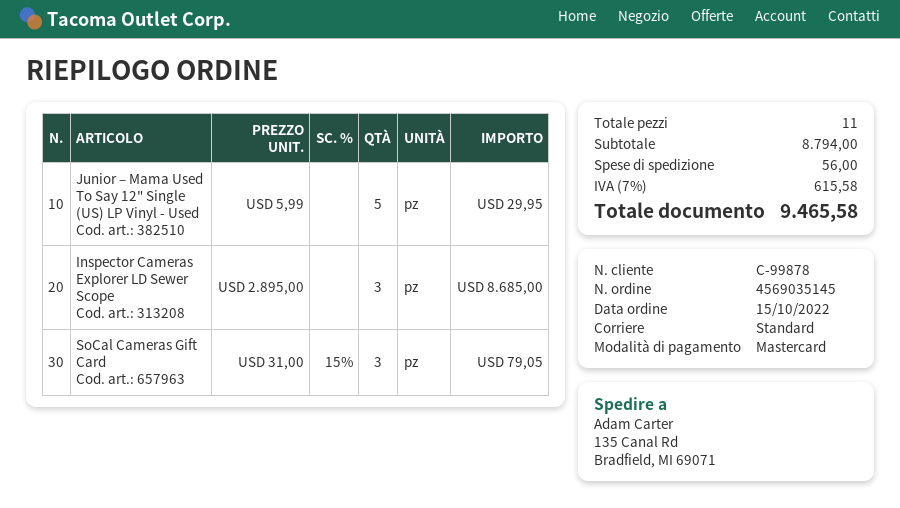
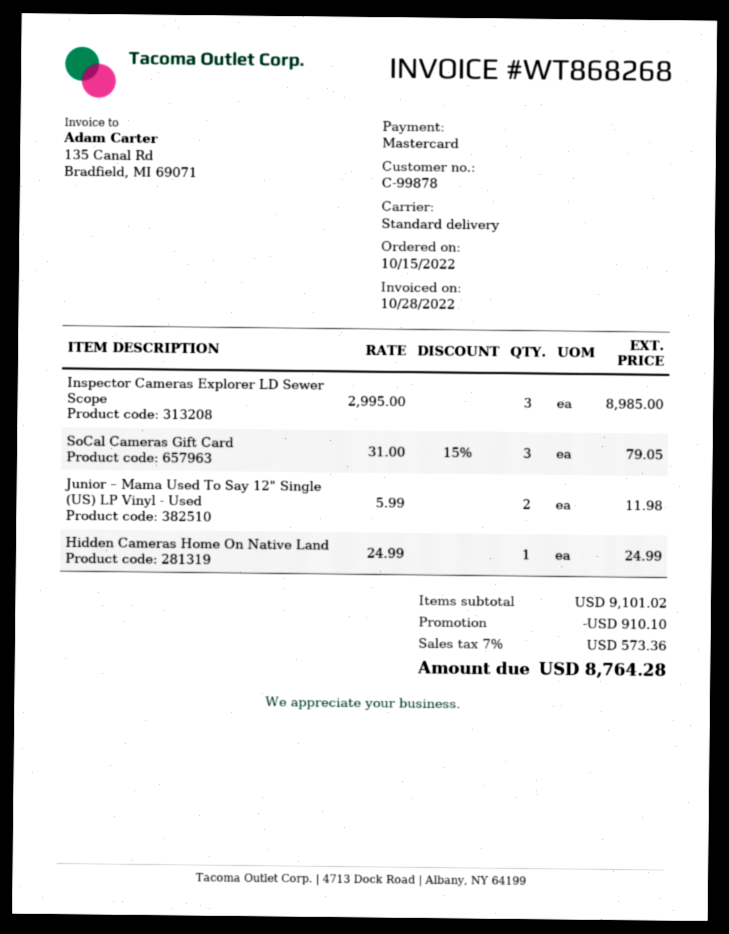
Junior – Mama Used To Say 12" Single (US) LP Vinyl - Used: 5 x 5.99 = 29.95 -> 2 x 5.99 = 11.98
Inspector Cameras Explorer LD Sewer Scope: 3 x 2895.00 = 8685.00 -> 3 x 2995.00 = 8985.00
Hidden Cameras Home On Native Land: none -> 1 x 24.99 = 24.99
subtotal: 8794.00 -> 9101.02
discount: none -> 910.10
shipping: 56.00 -> none
tax: 7% = 615.58 -> 7% = 573.36
total: 9465.58 -> 8764.28

